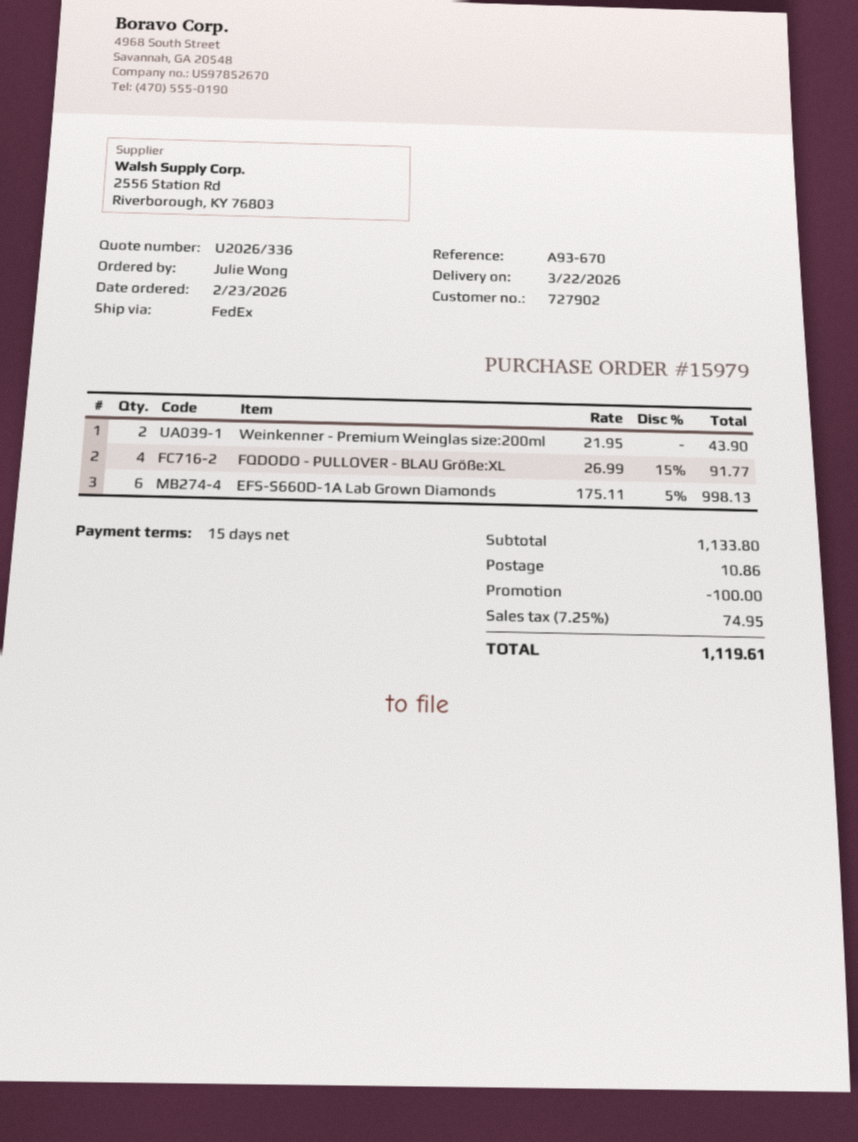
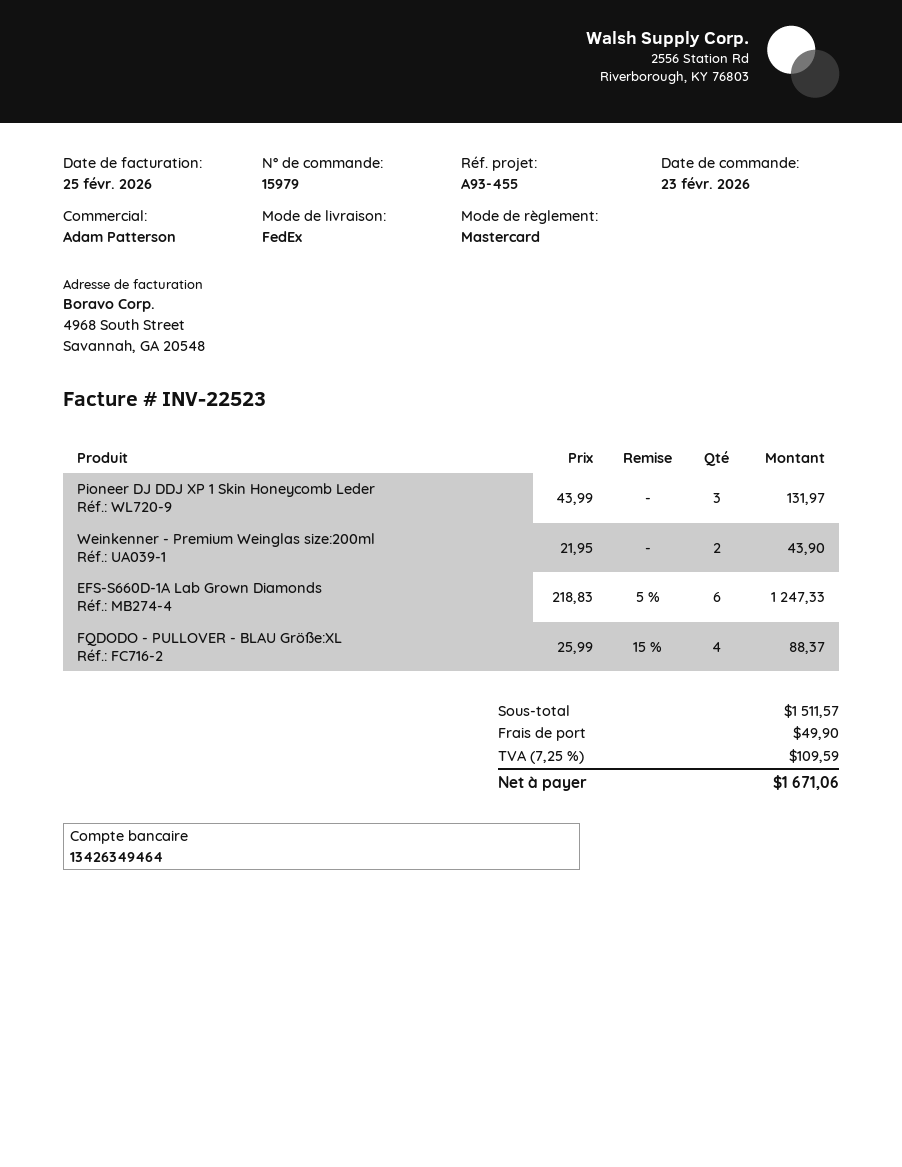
reference: A93-670 -> A93-455
FQDODO - PULLOVER - BLAU Größe:XL: 4 x 26.99 - 15% = 91.77 -> 4 x 25.99 - 15% = 88.37
EFS-S660D-1A Lab Grown Diamonds: 6 x 175.11 - 5% = 998.13 -> 6 x 218.83 - 5% = 1247.33
Pioneer DJ DDJ XP 1 Skin Honeycomb Leder: none -> 3 x 43.99 = 131.97
subtotal: 1133.80 -> 1511.57
discount: 100.00 -> none
shipping: 10.86 -> 49.90
tax: 7.25% = 74.95 -> 7.25% = 109.59
total: 1119.61 -> 1671.06

